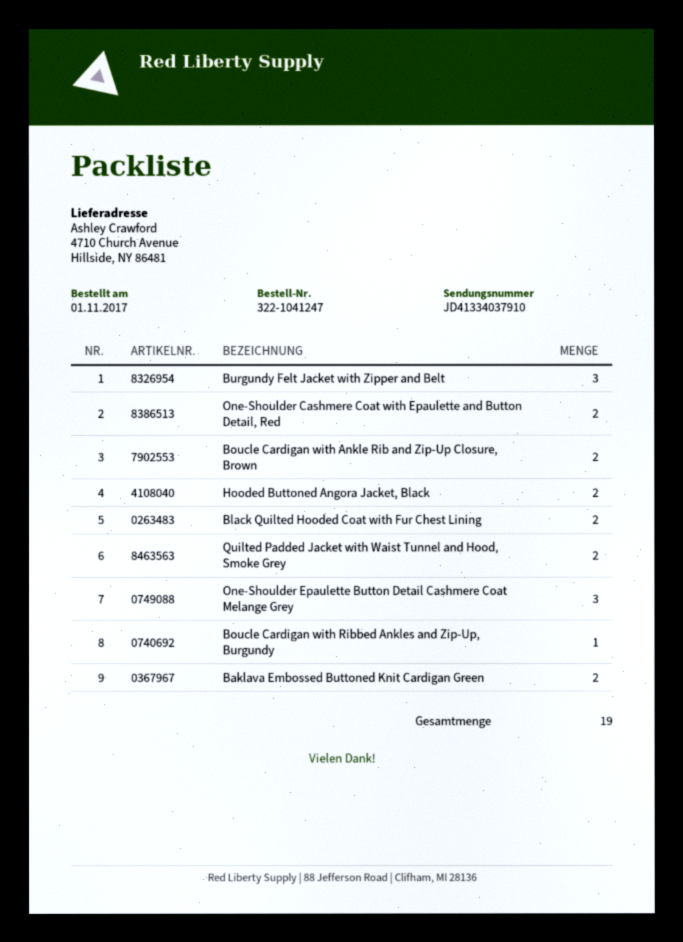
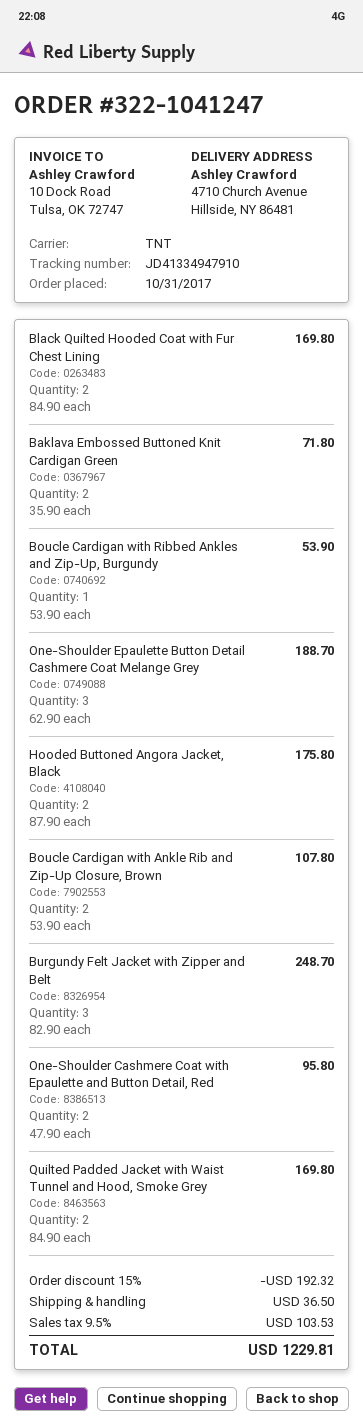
order date: 2017-11-01 -> 2017-10-31
tracking number: JD41334037910 -> JD41334947910

